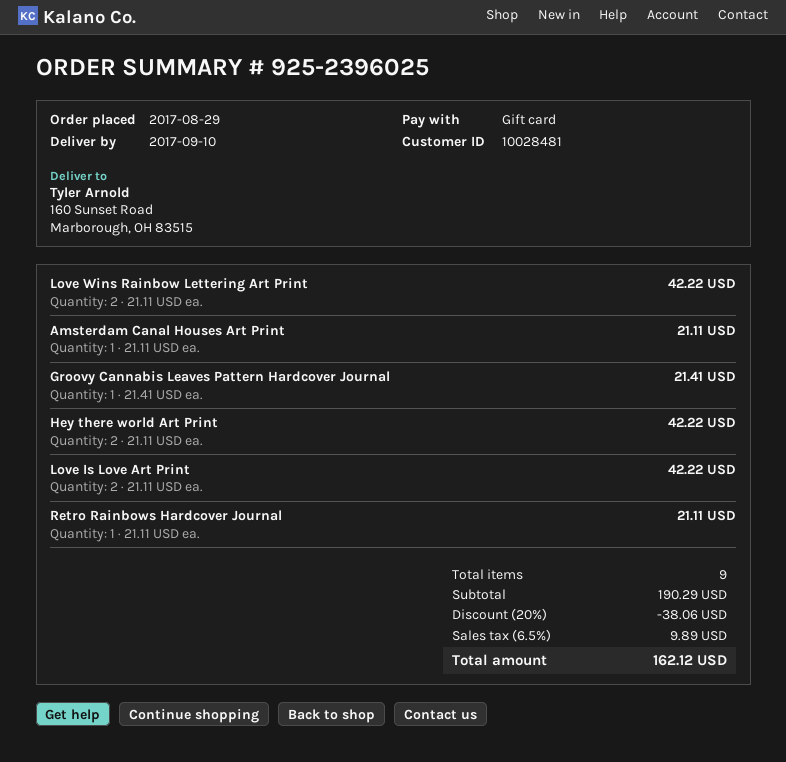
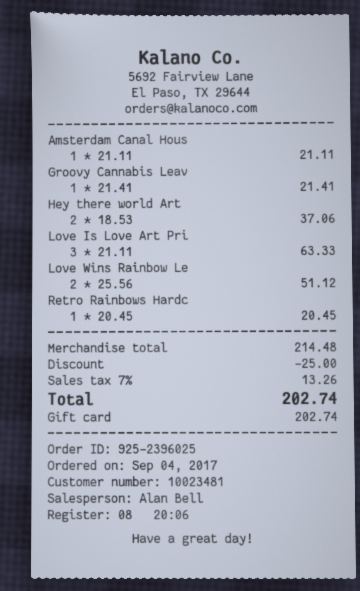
order date: 2017-08-29 -> 2017-09-04
customer number: 10028481 -> 10023481
Love Wins Rainbow Lettering Art Print: 2 x 21.11 = 42.22 -> 2 x 25.56 = 51.12
Hey there world Art Print: 2 x 21.11 = 42.22 -> 2 x 18.53 = 37.06
Love Is Love Art Print: 2 x 21.11 = 42.22 -> 3 x 21.11 = 63.33
Retro Rainbows Hardcover Journal: 1 x 21.11 = 21.11 -> 1 x 20.45 = 20.45
subtotal: 190.29 -> 214.48
discount: 38.06 -> 25.00
tax: 6.5% = 9.89 -> 7% = 13.26
total: 162.12 -> 202.74

